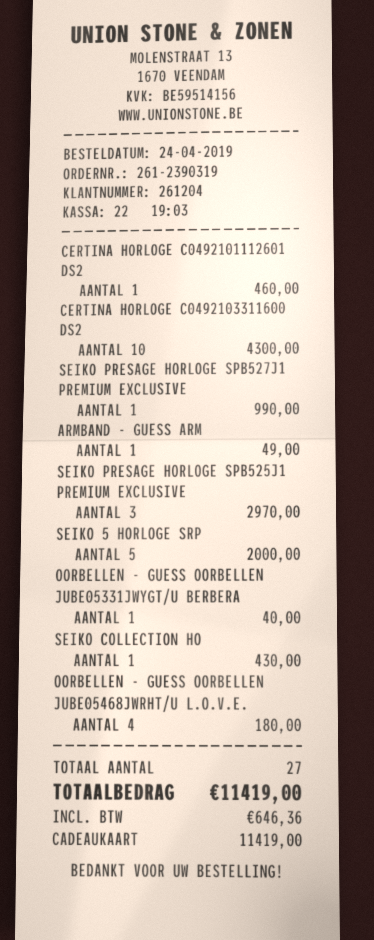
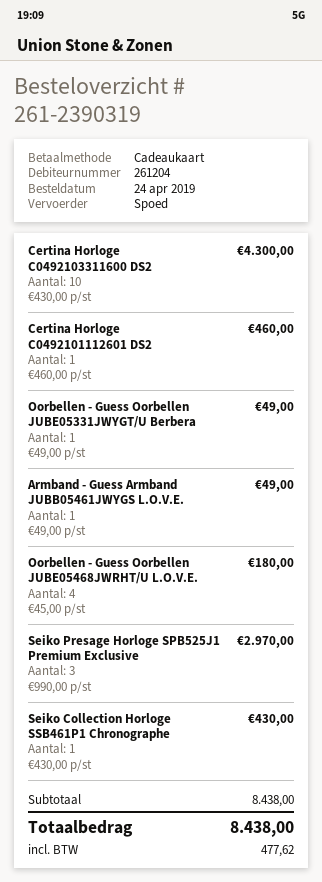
SEIKO PRESAGE HORLOGE SPB527J1 PREMIUM EXCLUSIVE: 1 for 990.00 -> none
SEIKO 5 HORLOGE SRP: 5 for 2000.00 -> none
OORBELLEN - GUESS OORBELLEN JUBE05331JWYGT/U BERBERA: 1 for 40.00 -> 1 for 49.00
tax: 646.36 -> 477.62
total: 11419.00 -> 8438.00

